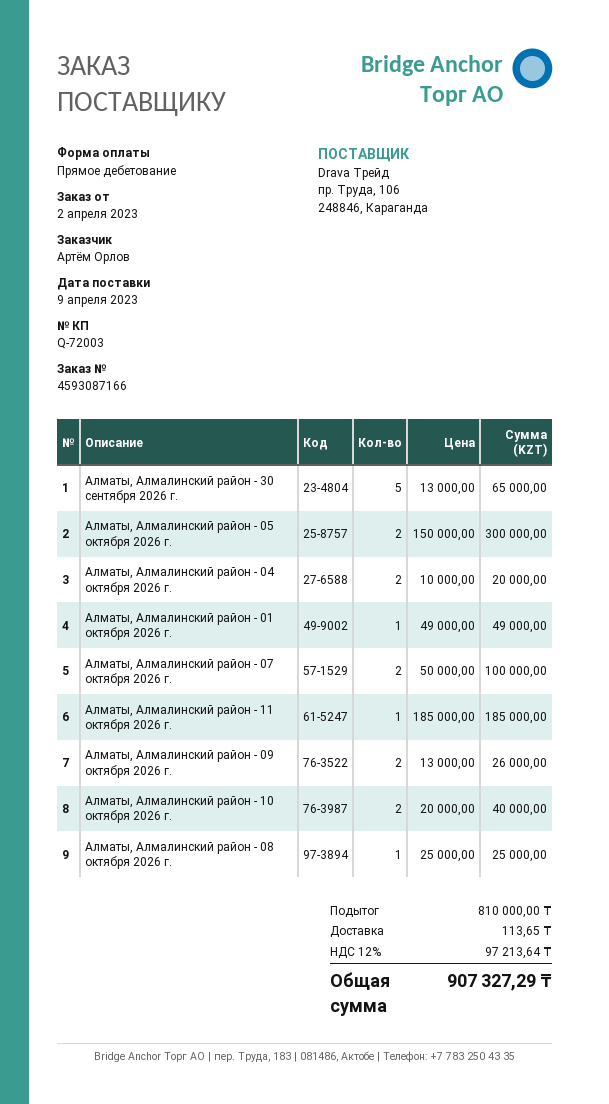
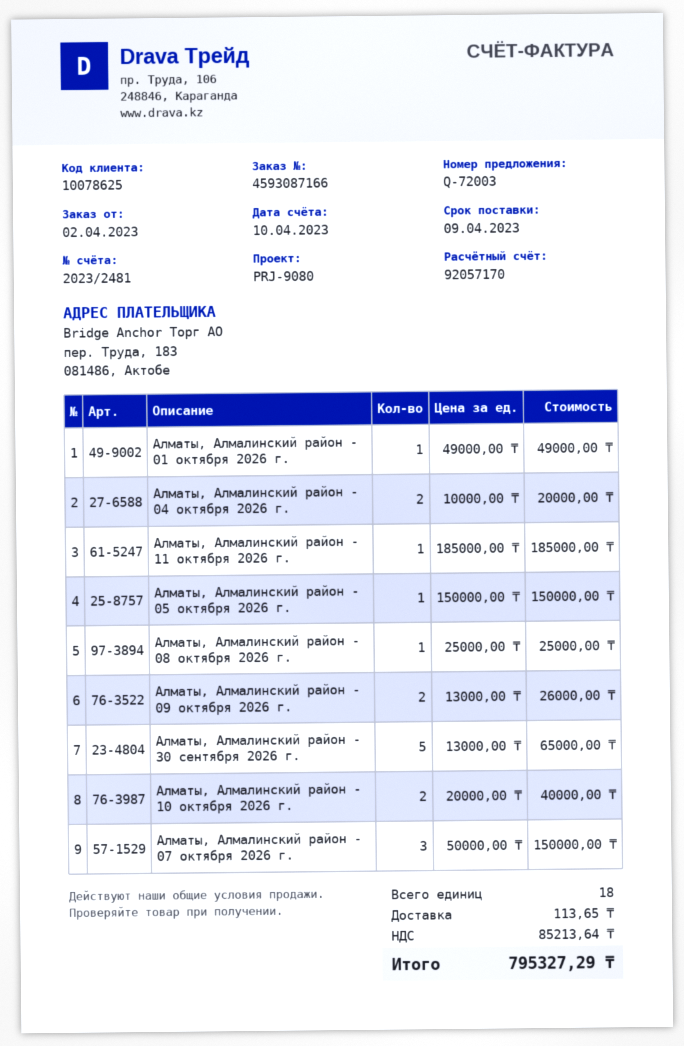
Алматы, Алмалинский район - 05 октября 2026 г.: 2 x 150000.00 = 300000.00 -> 1 x 150000.00 = 150000.00
Алматы, Алмалинский район - 07 октября 2026 г.: 2 x 50000.00 = 100000.00 -> 3 x 50000.00 = 150000.00
tax: 97213.64 -> 85213.64
total: 907327.29 -> 795327.29

